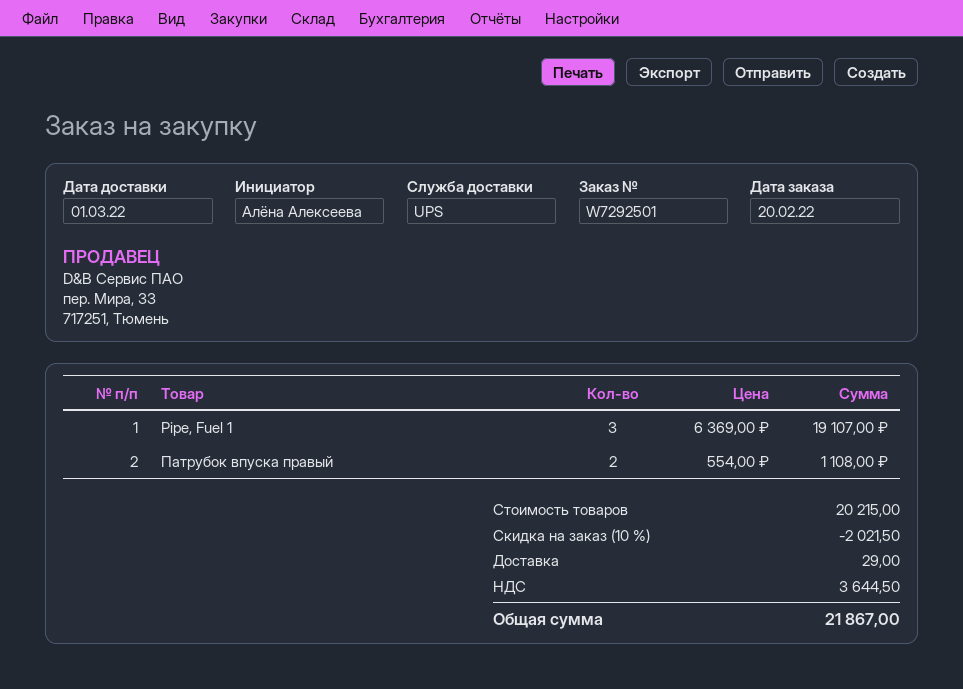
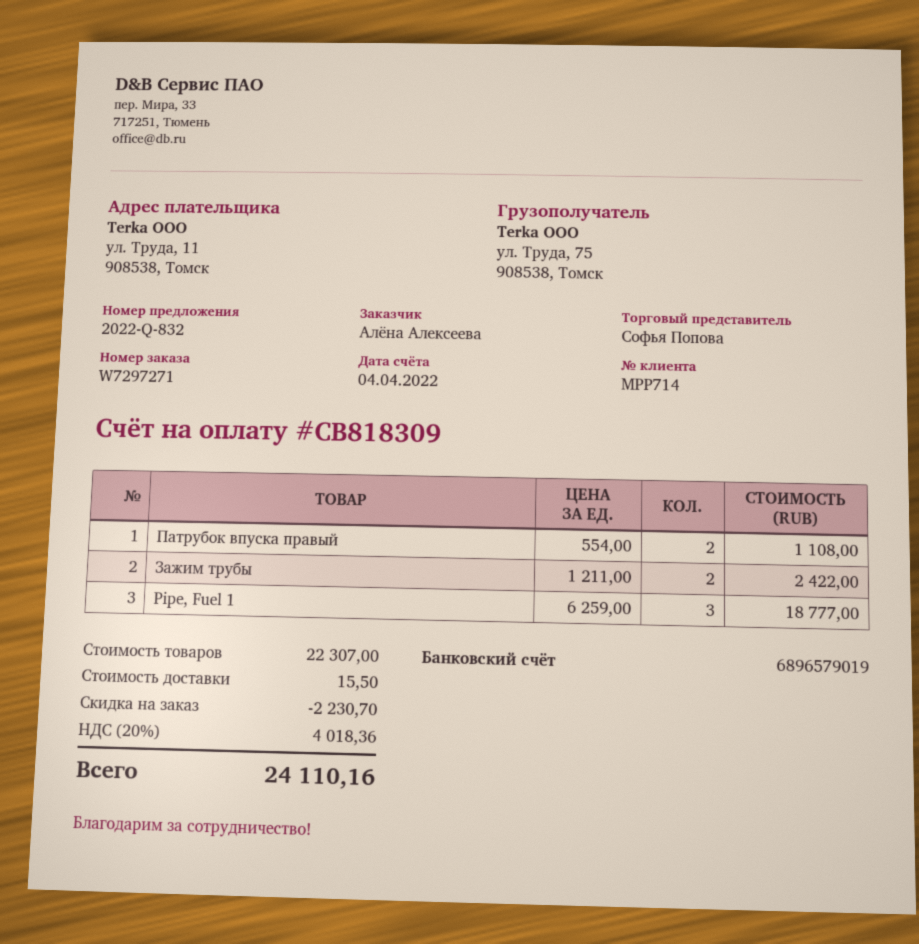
order number: W7292501 -> W7297271
Pipe, Fuel 1: 3 x 6369.00 = 19107.00 -> 3 x 6259.00 = 18777.00
Зажим трубы: none -> 2 x 1211.00 = 2422.00
subtotal: 20215.00 -> 22307.00
discount: 2021.50 -> 2230.70
shipping: 29.00 -> 15.50
tax: 3644.50 -> 4018.36
total: 21867.00 -> 24110.16

